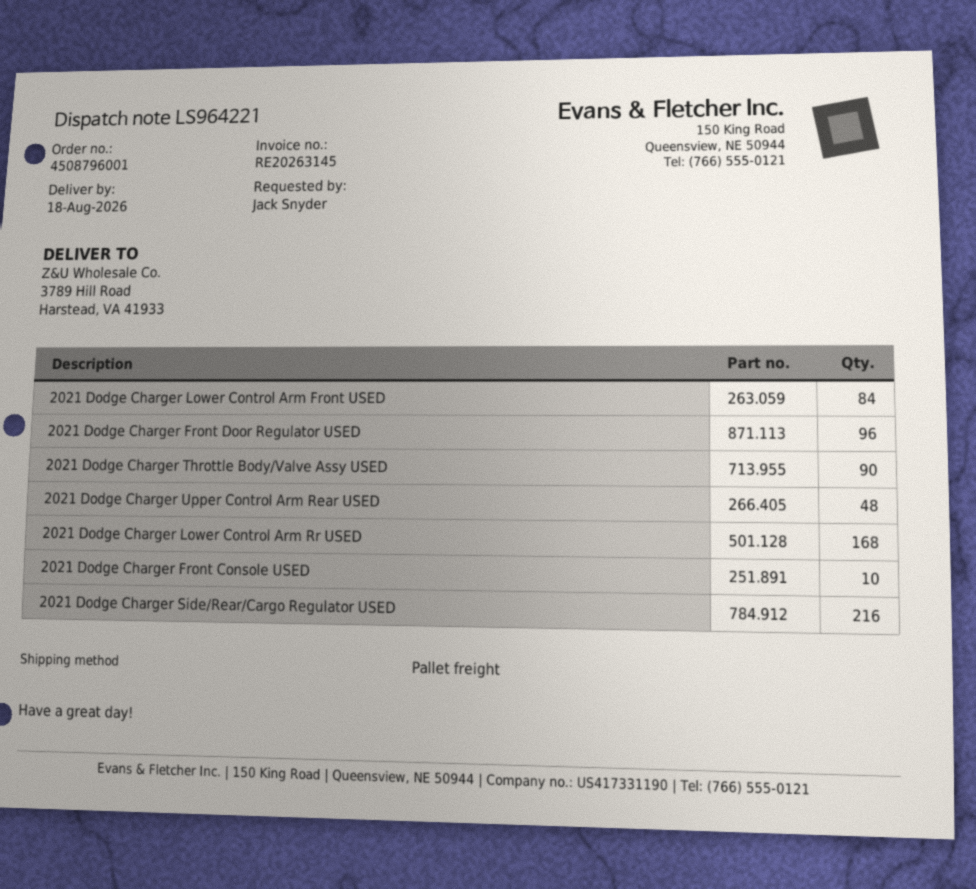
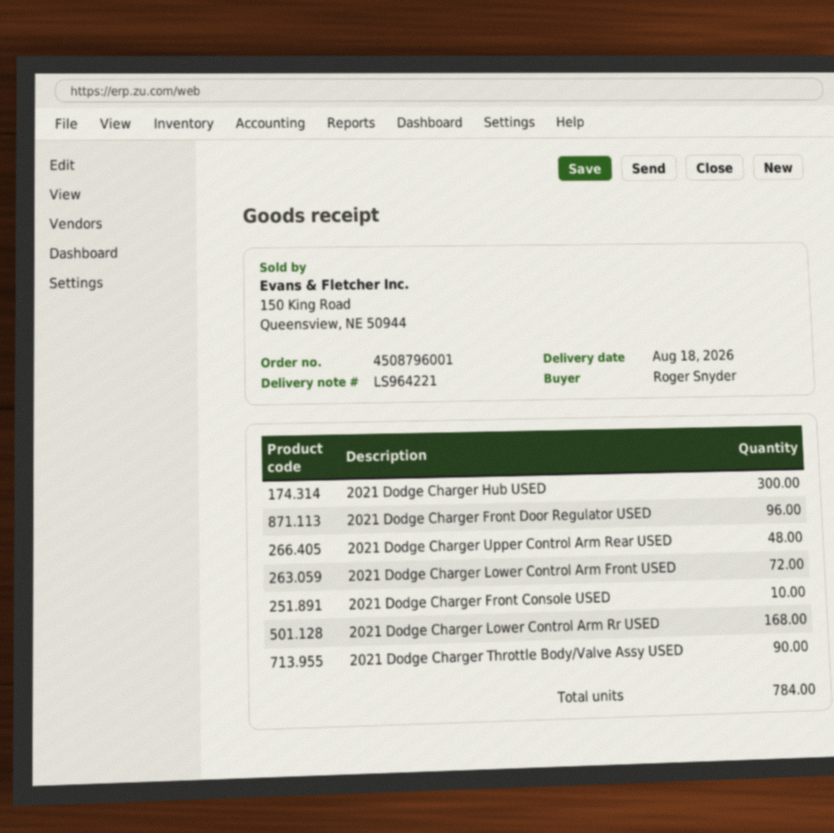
ordered by: Jack Snyder -> Roger Snyder
2021 Dodge Charger Lower Control Arm Front USED: 84 -> 72
2021 Dodge Charger Side/Rear/Cargo Regulator USED: 216 -> none
2021 Dodge Charger Hub USED: none -> 300

